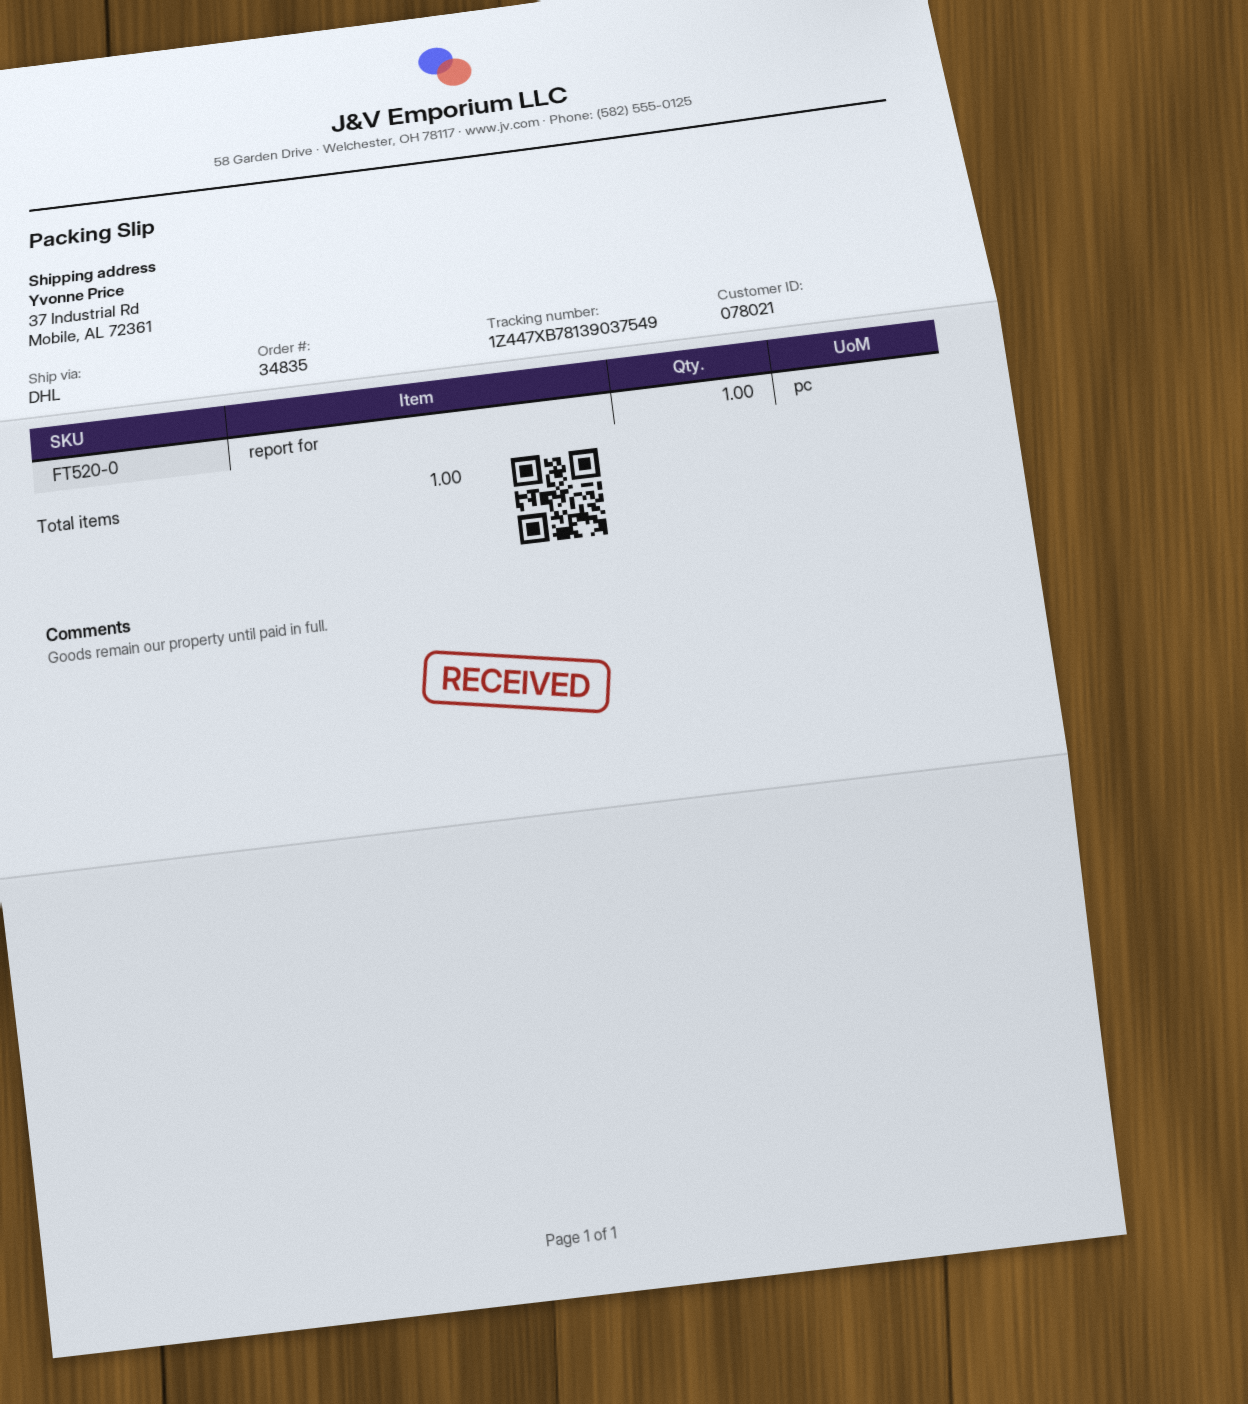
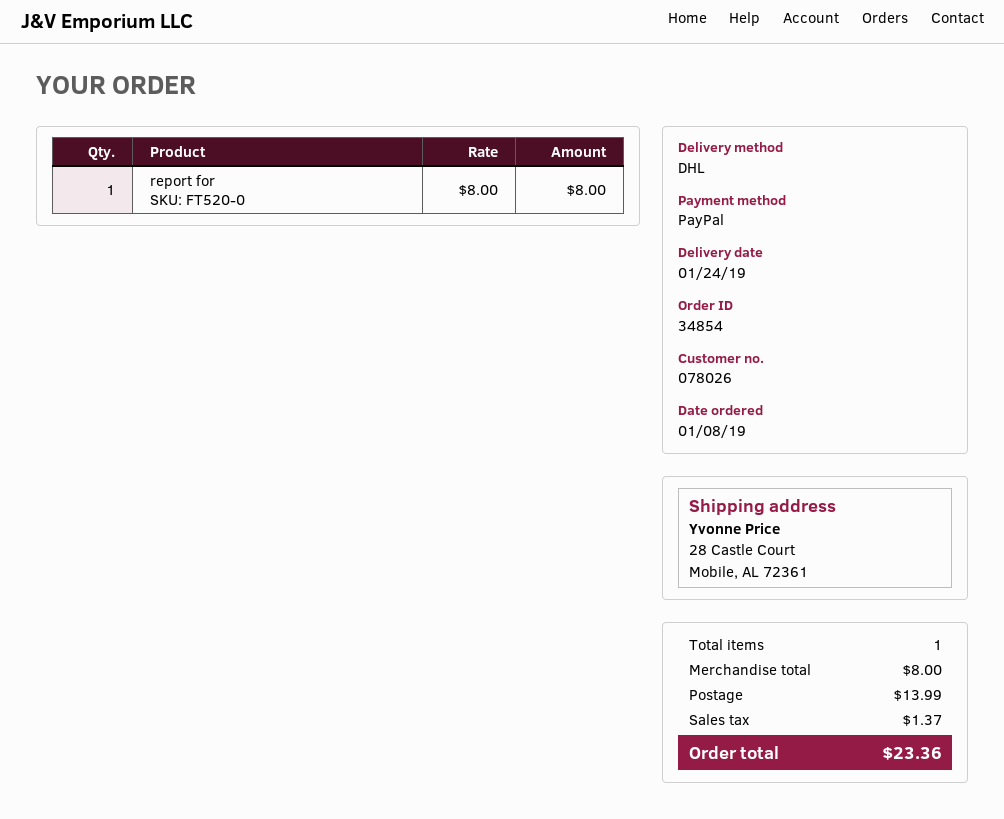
order number: 34835 -> 34854
customer number: 078021 -> 078026
ship to: 37 Industrial Rd, Mobile, AL 72361 -> 28 Castle Court, Mobile, AL 72361

